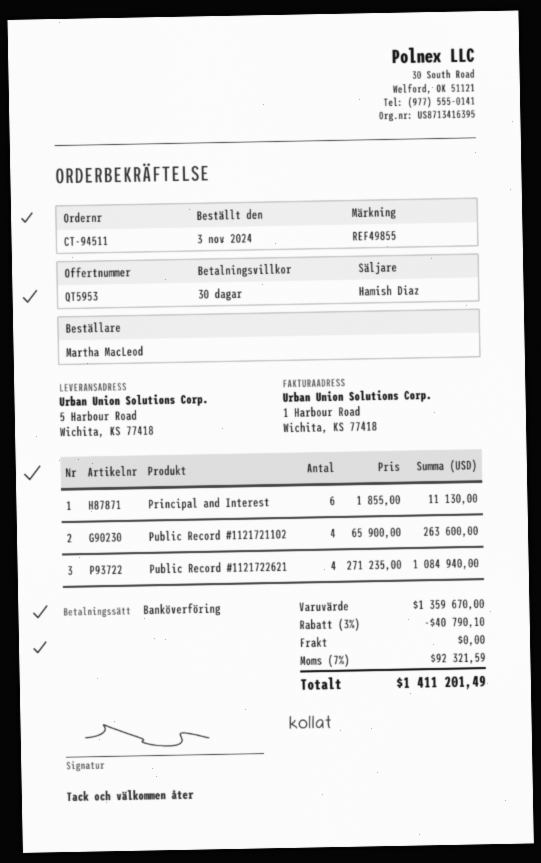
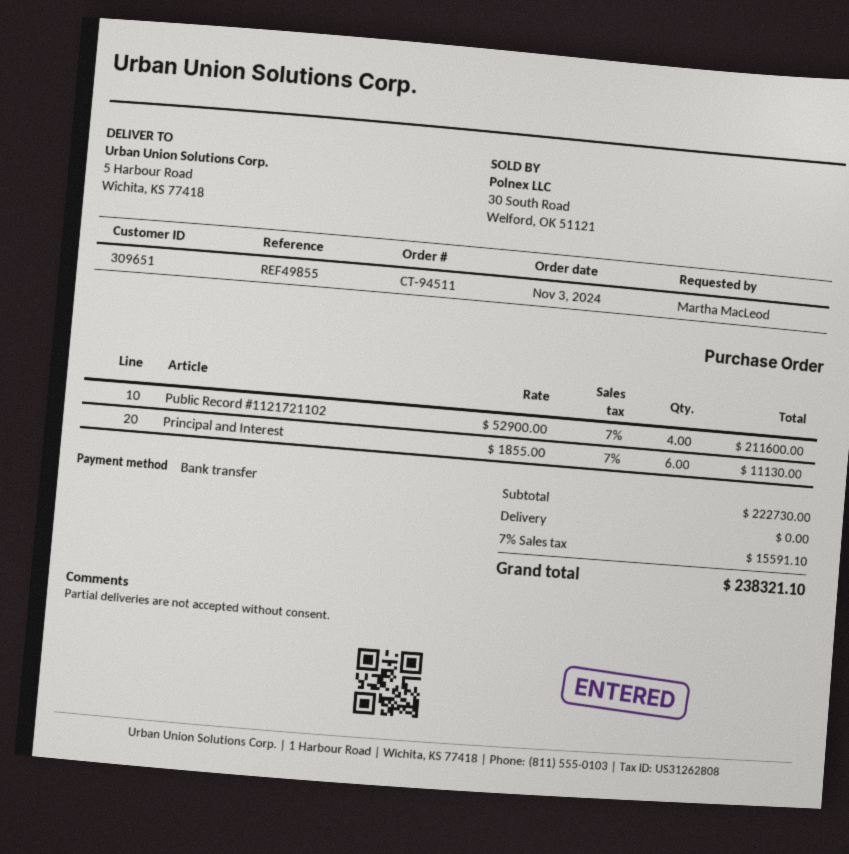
Public Record #1121721102: 4 x 65900.00 = 263600.00 -> 4 x 52900.00 = 211600.00
Public Record #1121722621: 4 x 271235.00 = 1084940.00 -> none
subtotal: 1359670.00 -> 222730.00
discount: 3% = 40790.10 -> none
tax: 7% = 92321.59 -> 7% = 15591.10
total: 1411201.49 -> 238321.10

